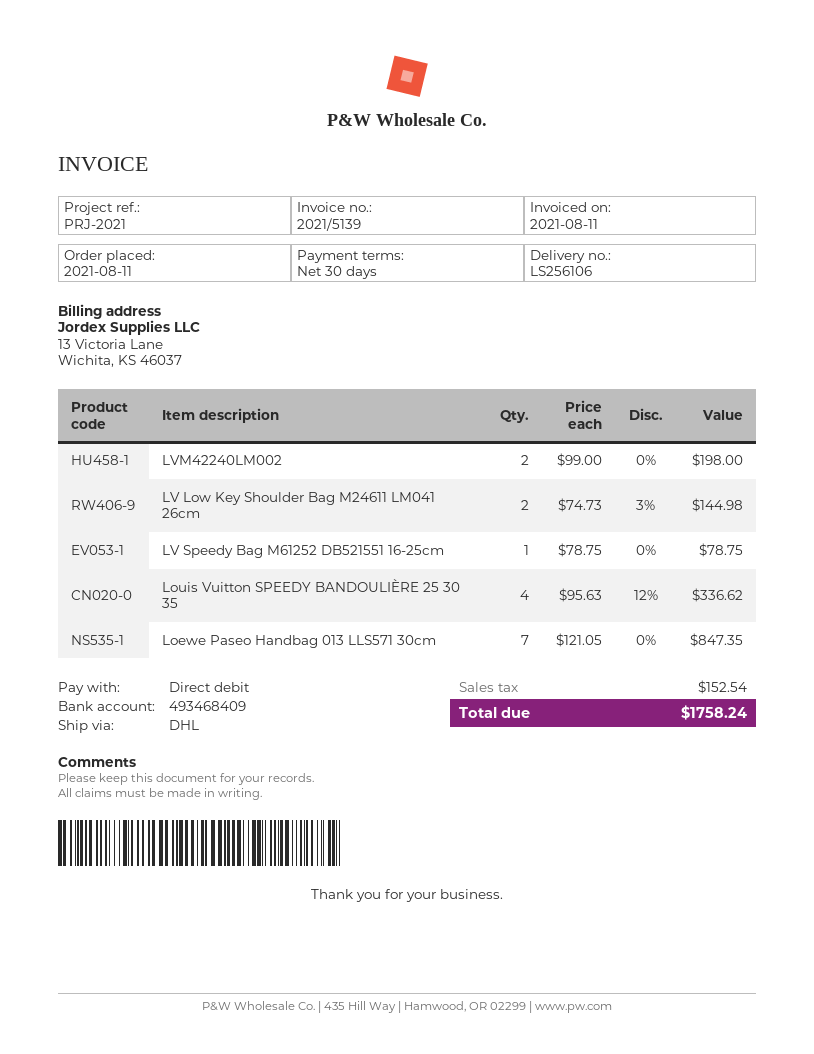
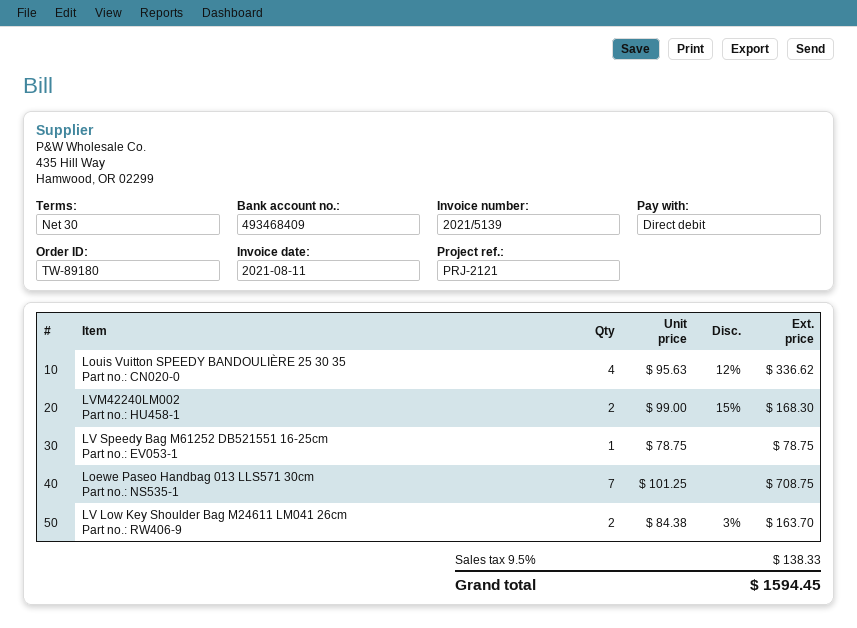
reference: PRJ-2021 -> PRJ-2121
LVM42240LM002: 2 x 99.00 = 198.00 -> 2 x 99.00 - 15% = 168.30
LV Low Key Shoulder Bag M24611 LM041 26cm: 2 x 74.73 - 3% = 144.98 -> 2 x 84.38 - 3% = 163.70
Loewe Paseo Handbag 013 LLS571 30cm: 7 x 121.05 = 847.35 -> 7 x 101.25 = 708.75
tax: 152.54 -> 138.33
total: 1758.24 -> 1594.45

